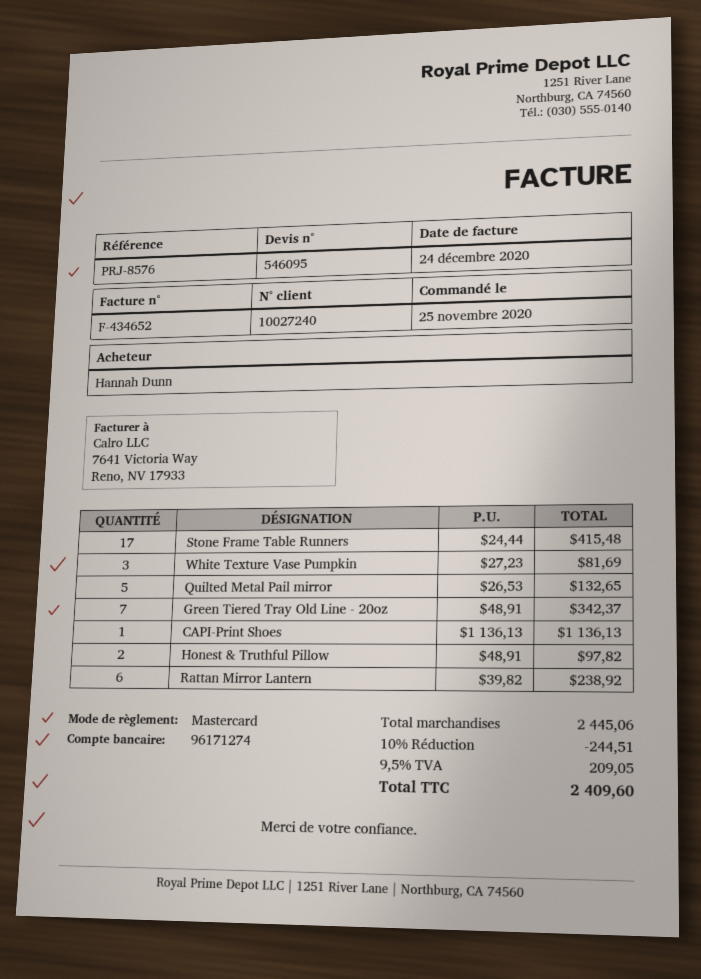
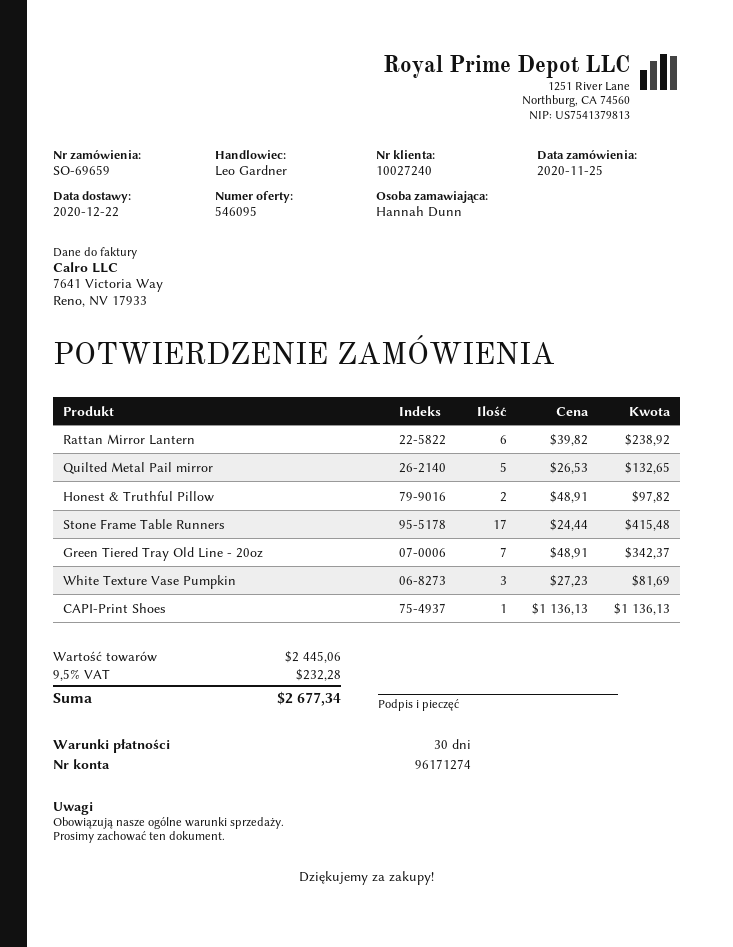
discount: 10% = 244.51 -> none
tax: 9.5% = 209.05 -> 9.5% = 232.28
total: 2409.60 -> 2677.34

